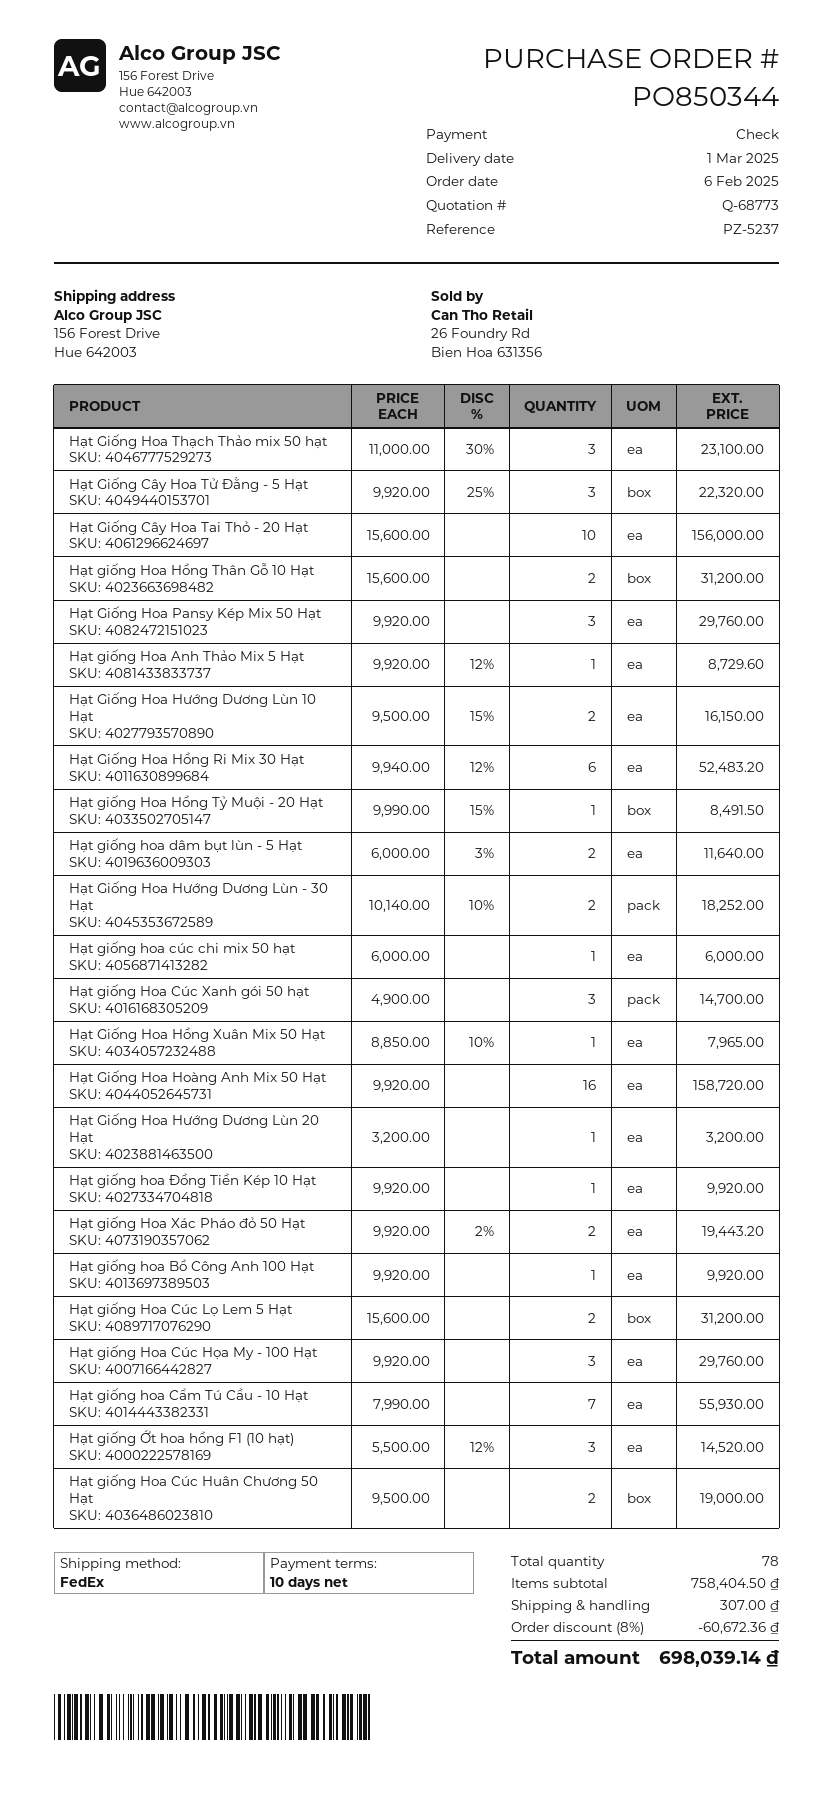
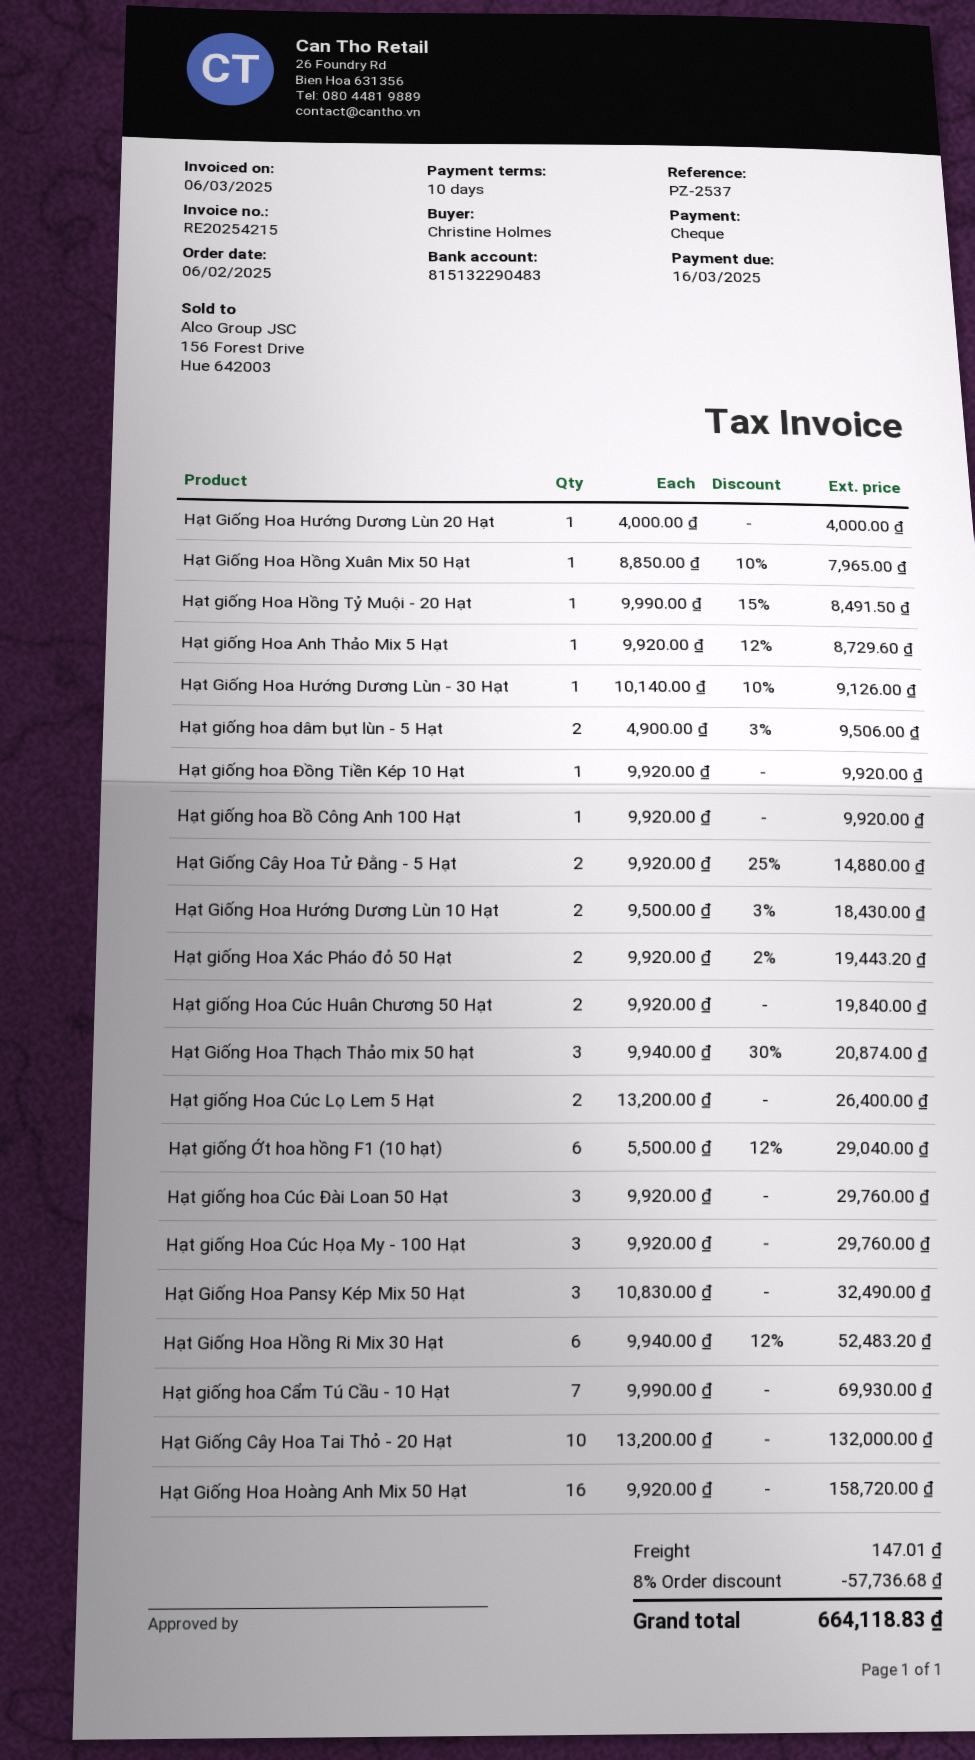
reference: PZ-5237 -> PZ-2537
Hạt Giống Hoa Thạch Thảo mix 50 hạt: 3 x 11000.00 - 30% = 23100.00 -> 3 x 9940.00 - 30% = 20874.00
Hạt Giống Cây Hoa Tử Đằng - 5 Hạt: 3 x 9920.00 - 25% = 22320.00 -> 2 x 9920.00 - 25% = 14880.00
Hạt Giống Cây Hoa Tai Thỏ - 20 Hạt: 10 x 15600.00 = 156000.00 -> 10 x 13200.00 = 132000.00
Hạt giống Hoa Hồng Thân Gỗ 10 Hạt: 2 x 15600.00 = 31200.00 -> none
Hạt Giống Hoa Pansy Kép Mix 50 Hạt: 3 x 9920.00 = 29760.00 -> 3 x 10830.00 = 32490.00
Hạt Giống Hoa Hướng Dương Lùn 10 Hạt: 2 x 9500.00 - 15% = 16150.00 -> 2 x 9500.00 - 3% = 18430.00
Hạt giống hoa dâm bụt lùn - 5 Hạt: 2 x 6000.00 - 3% = 11640.00 -> 2 x 4900.00 - 3% = 9506.00
Hạt Giống Hoa Hướng Dương Lùn - 30 Hạt: 2 x 10140.00 - 10% = 18252.00 -> 1 x 10140.00 - 10% = 9126.00
Hạt giống hoa cúc chi mix 50 hạt: 1 x 6000.00 = 6000.00 -> none
Hạt giống Hoa Cúc Xanh gói 50 hạt: 3 x 4900.00 = 14700.00 -> none
Hạt Giống Hoa Hướng Dương Lùn 20 Hạt: 1 x 3200.00 = 3200.00 -> 1 x 4000.00 = 4000.00
Hạt giống Hoa Cúc Lọ Lem 5 Hạt: 2 x 15600.00 = 31200.00 -> 2 x 13200.00 = 26400.00
Hạt giống hoa Cẩm Tú Cầu - 10 Hạt: 7 x 7990.00 = 55930.00 -> 7 x 9990.00 = 69930.00
Hạt giống Ớt hoa hồng F1 (10 hạt): 3 x 5500.00 - 12% = 14520.00 -> 6 x 5500.00 - 12% = 29040.00
Hạt giống Hoa Cúc Huân Chương 50 Hạt: 2 x 9500.00 = 19000.00 -> 2 x 9920.00 = 19840.00
Hạt giống hoa Cúc Đài Loan 50 Hạt: none -> 3 x 9920.00 = 29760.00
discount: 8% = 60672.36 -> 8% = 57736.68
shipping: 307.00 -> 147.01
total: 698039.14 -> 664118.83

